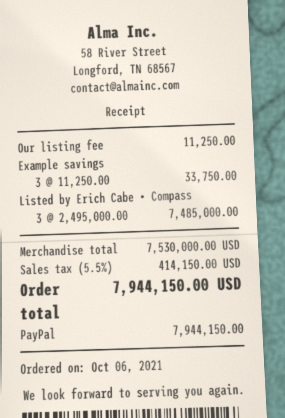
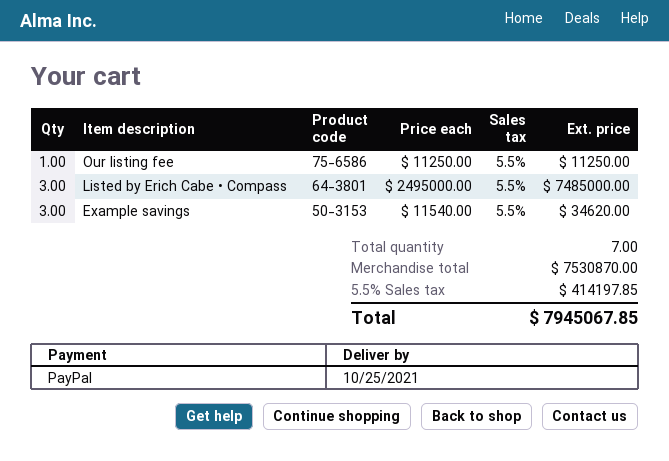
Example savings: 3 x 11250.00 = 33750.00 -> 3 x 11540.00 = 34620.00
subtotal: 7530000.00 -> 7530870.00
tax: 5.5% = 414150.00 -> 5.5% = 414197.85
total: 7944150.00 -> 7945067.85

